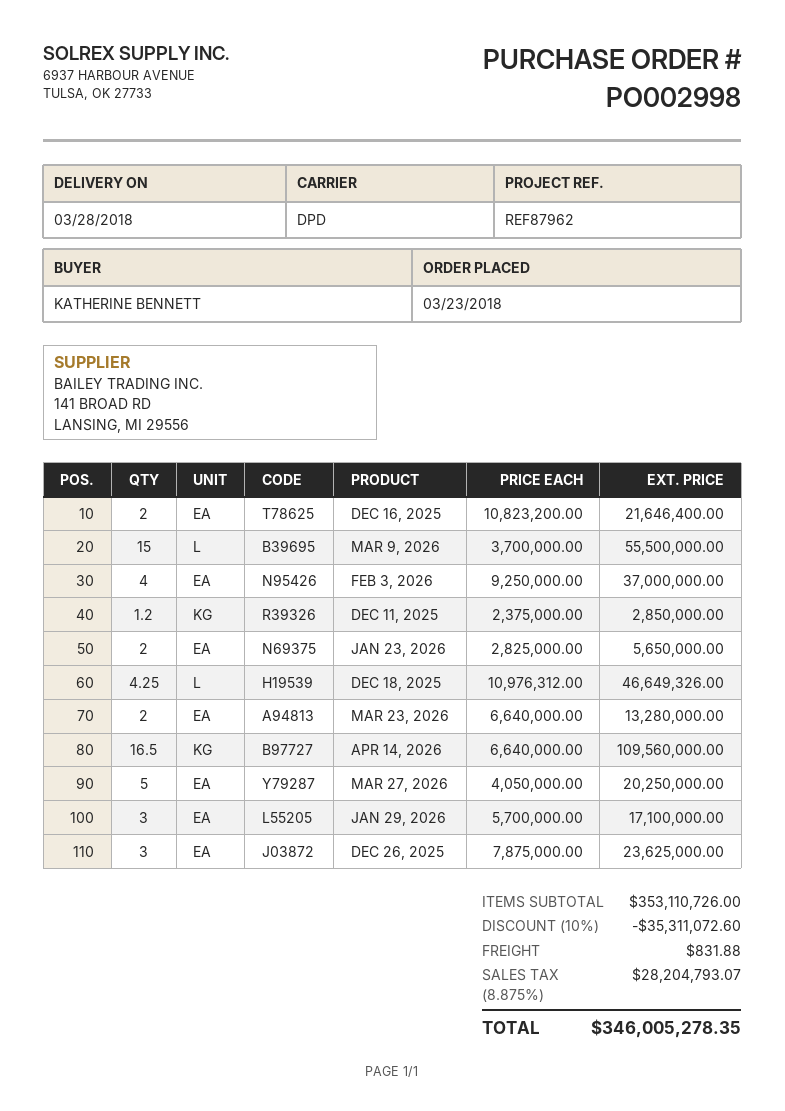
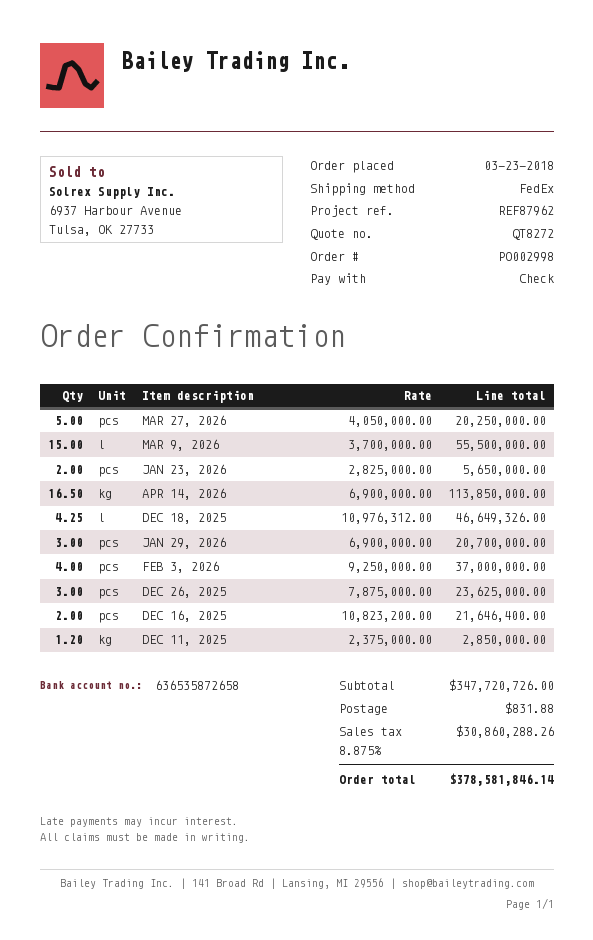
shipping method: DPD -> FedEx
MAR 23, 2026: 2 x 6640000.00 = 13280000.00 -> none
APR 14, 2026: 16.5 x 6640000.00 = 109560000.00 -> 16.5 x 6900000.00 = 113850000.00
JAN 29, 2026: 3 x 5700000.00 = 17100000.00 -> 3 x 6900000.00 = 20700000.00
subtotal: 353110726.00 -> 347720726.00
discount: 10% = 35311072.60 -> none
tax: 8.875% = 28204793.07 -> 8.875% = 30860288.26
total: 346005278.35 -> 378581846.14

